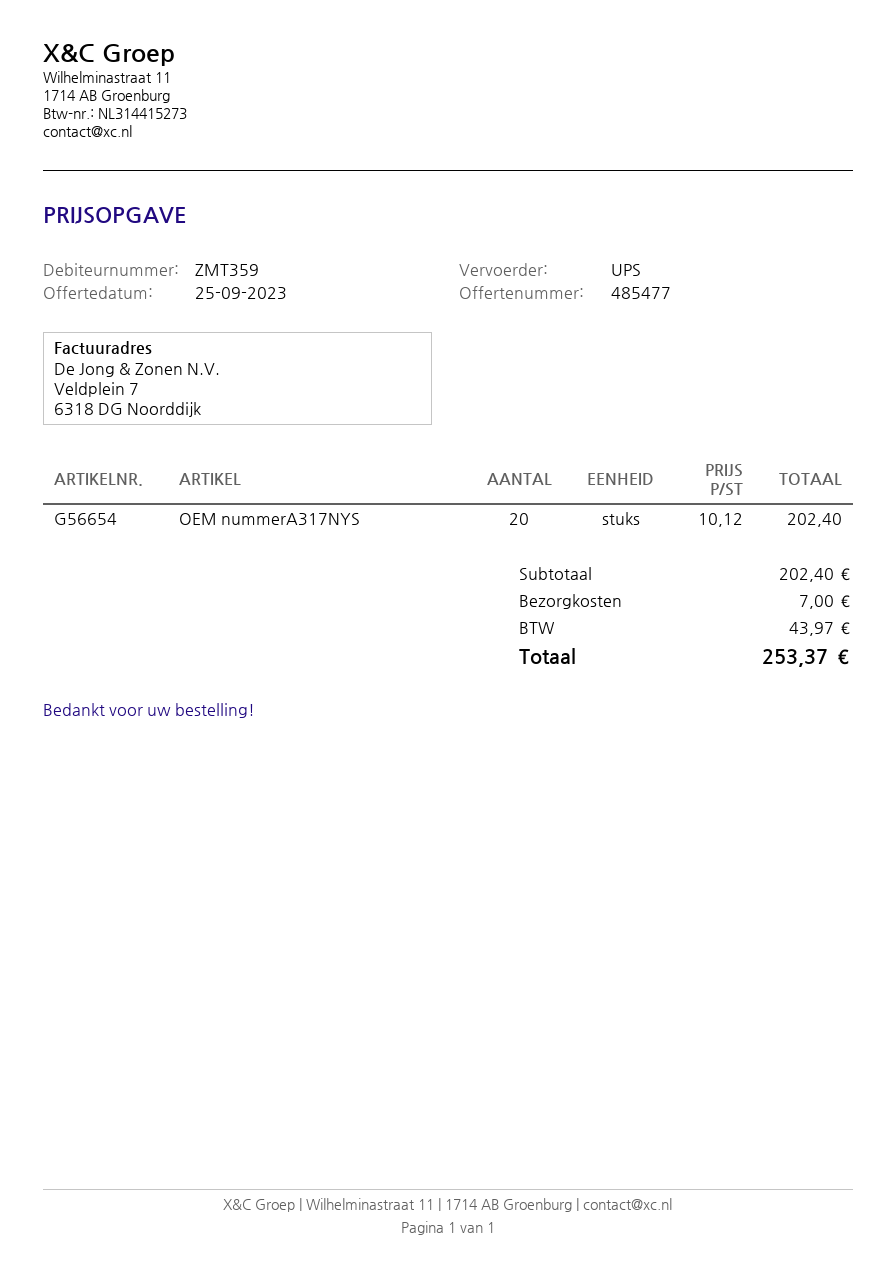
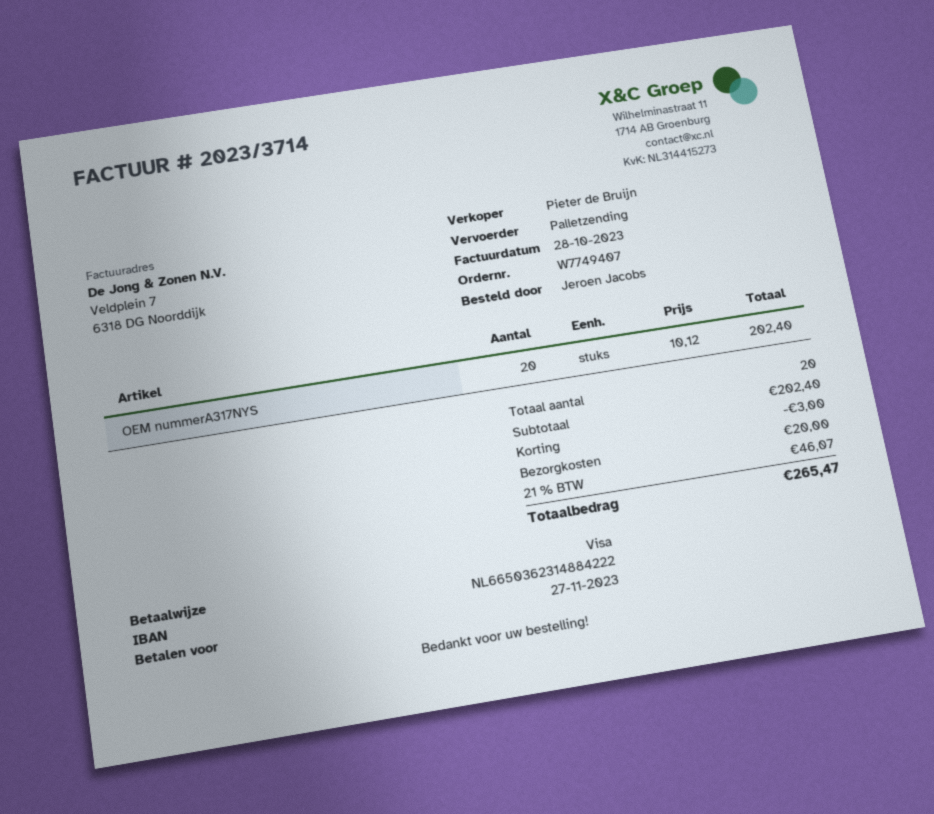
shipping method: UPS -> pallet freight
discount: none -> 3.00
shipping: 7.00 -> 20.00
tax: 43.97 -> 46.07
total: 253.37 -> 265.47

